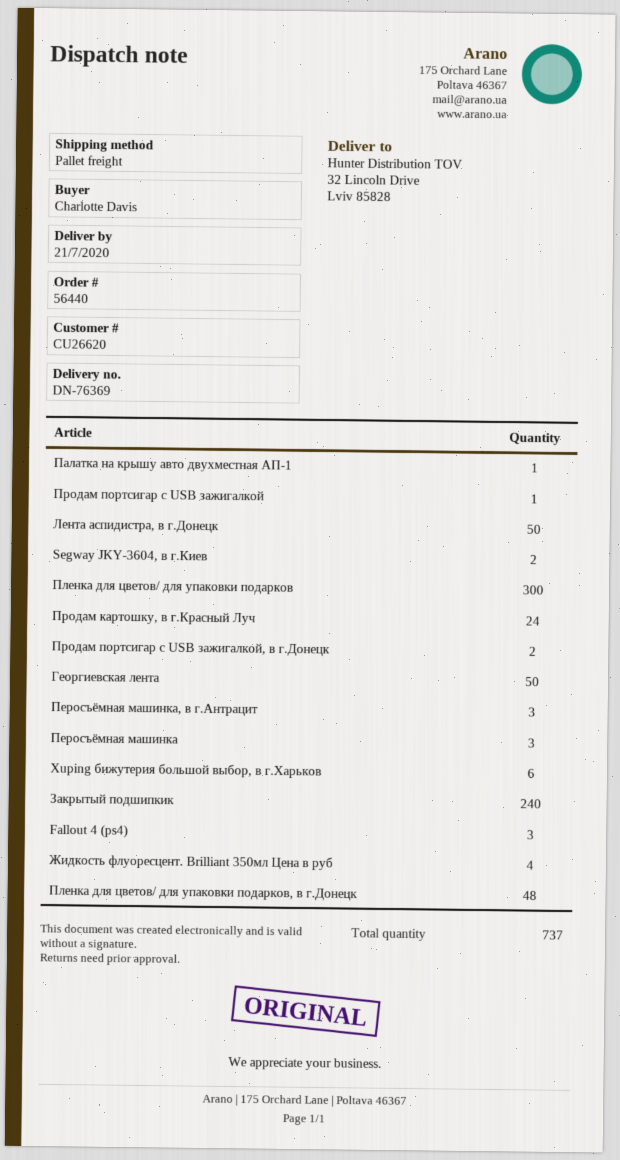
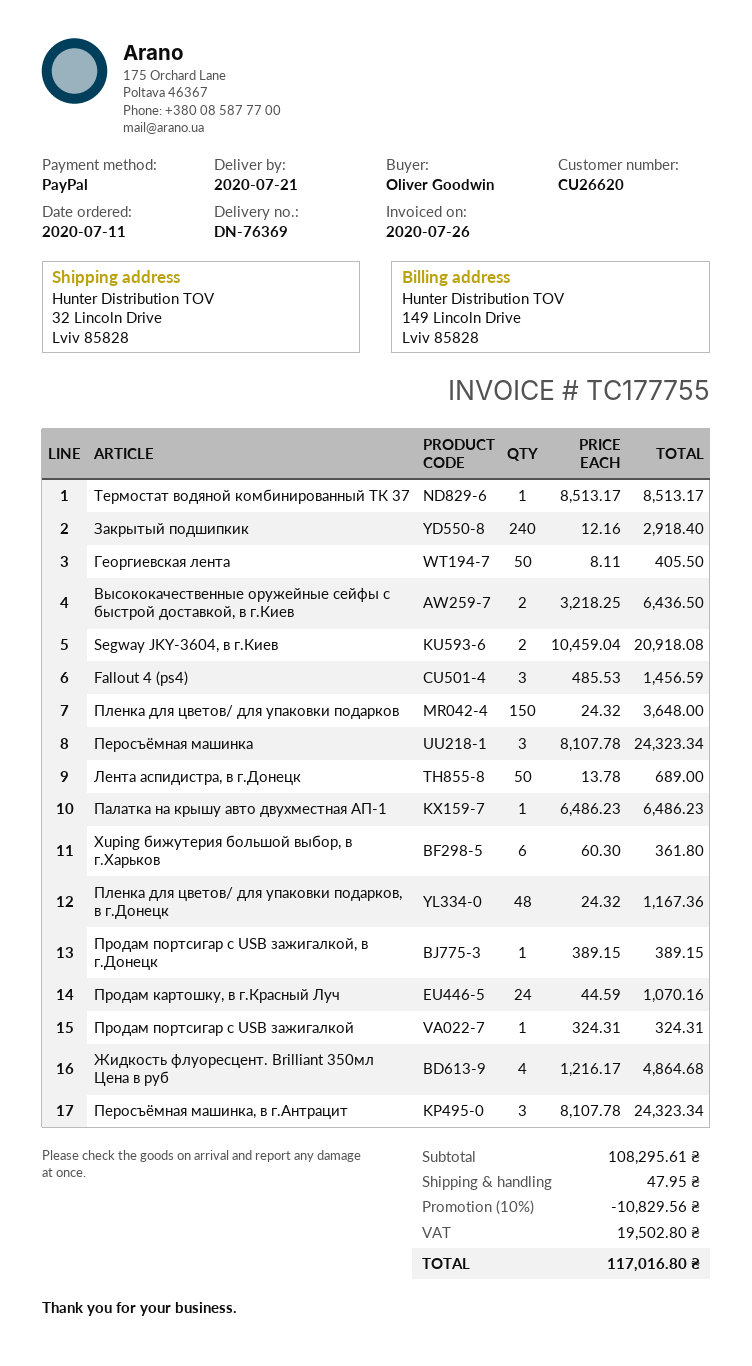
ordered by: Charlotte Davis -> Oliver Goodwin
Пленка для цветов/ для упаковки подарков: 300 -> 150
Продам портсигар с USB зажигалкой, в г.Донецк: 2 -> 1
Термостат водяной комбинированный ТК 37: none -> 1
Высококачественные оружейные сейфы с быстрой доставкой, в г.Киев: none -> 2

